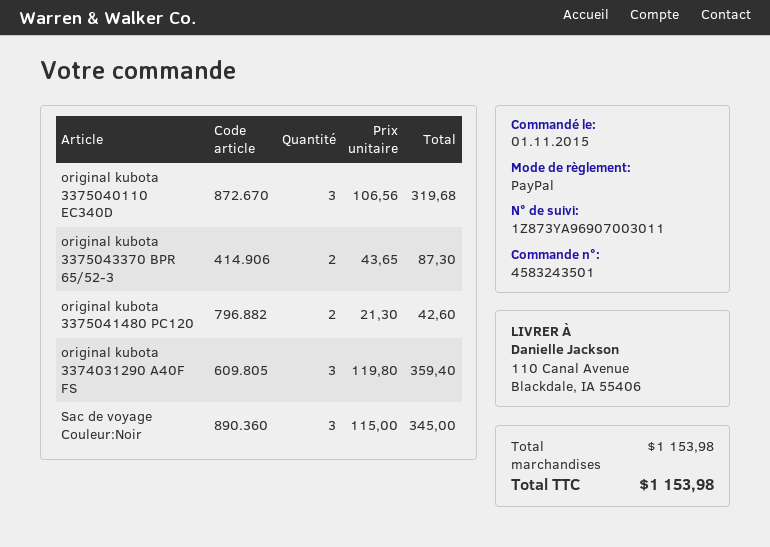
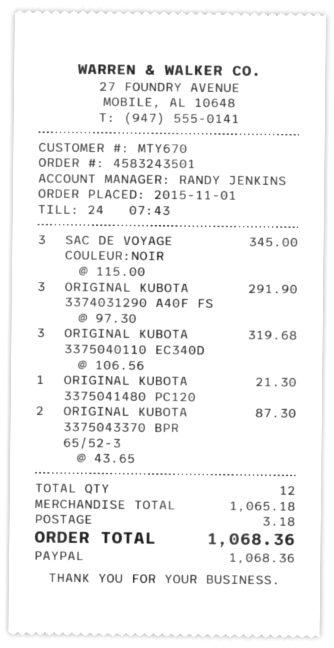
original kubota 3375041480 PC120: 2 x 21.30 = 42.60 -> 1 x 21.30 = 21.30
original kubota 3374031290 A40F FS: 3 x 119.80 = 359.40 -> 3 x 97.30 = 291.90
subtotal: 1153.98 -> 1065.18
shipping: none -> 3.18
total: 1153.98 -> 1068.36

